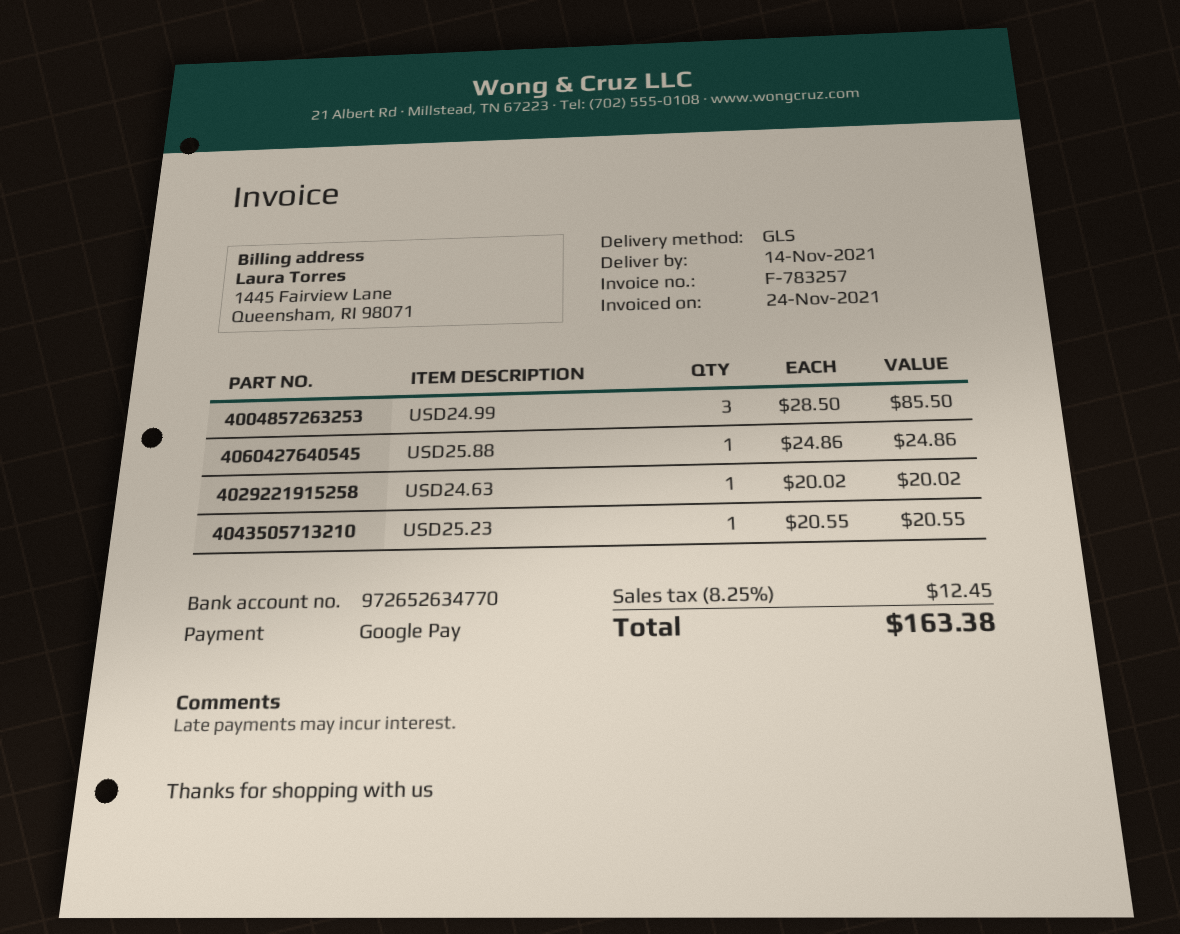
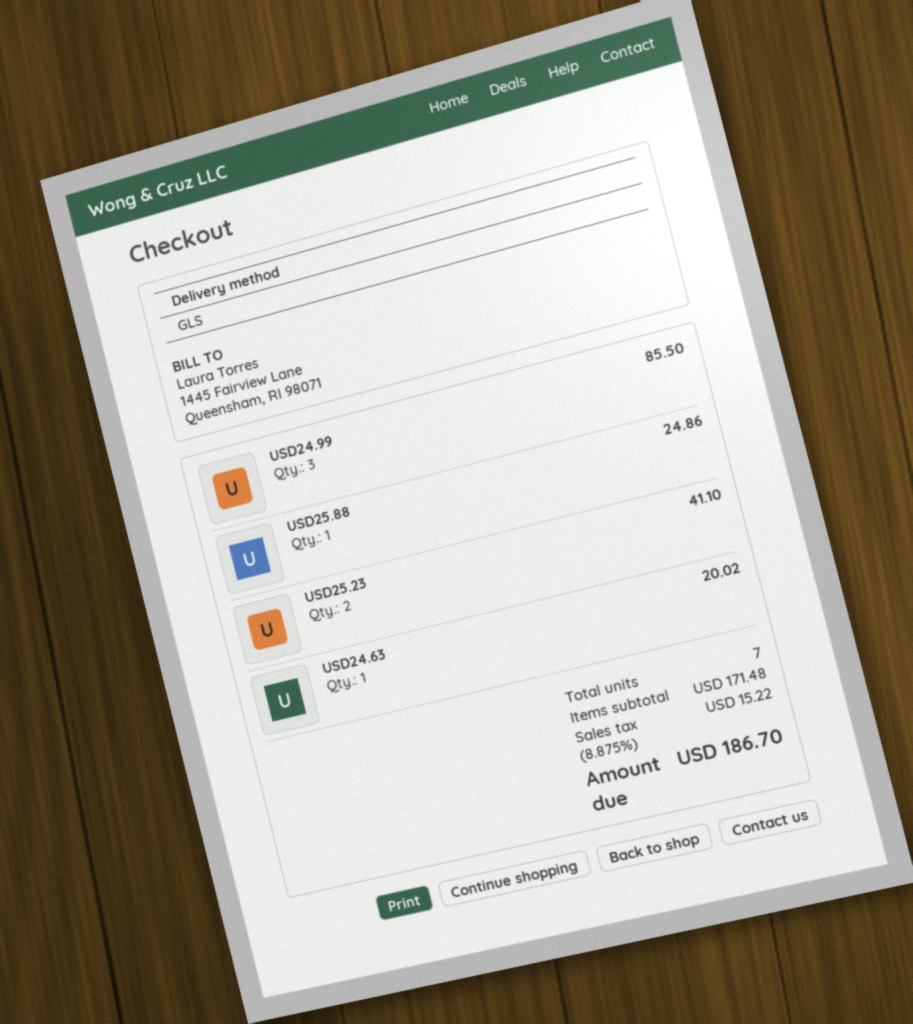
USD25.23: 1 for 20.55 -> 2 for 41.10
tax: 8.25% = 12.45 -> 8.875% = 15.22
total: 163.38 -> 186.70

